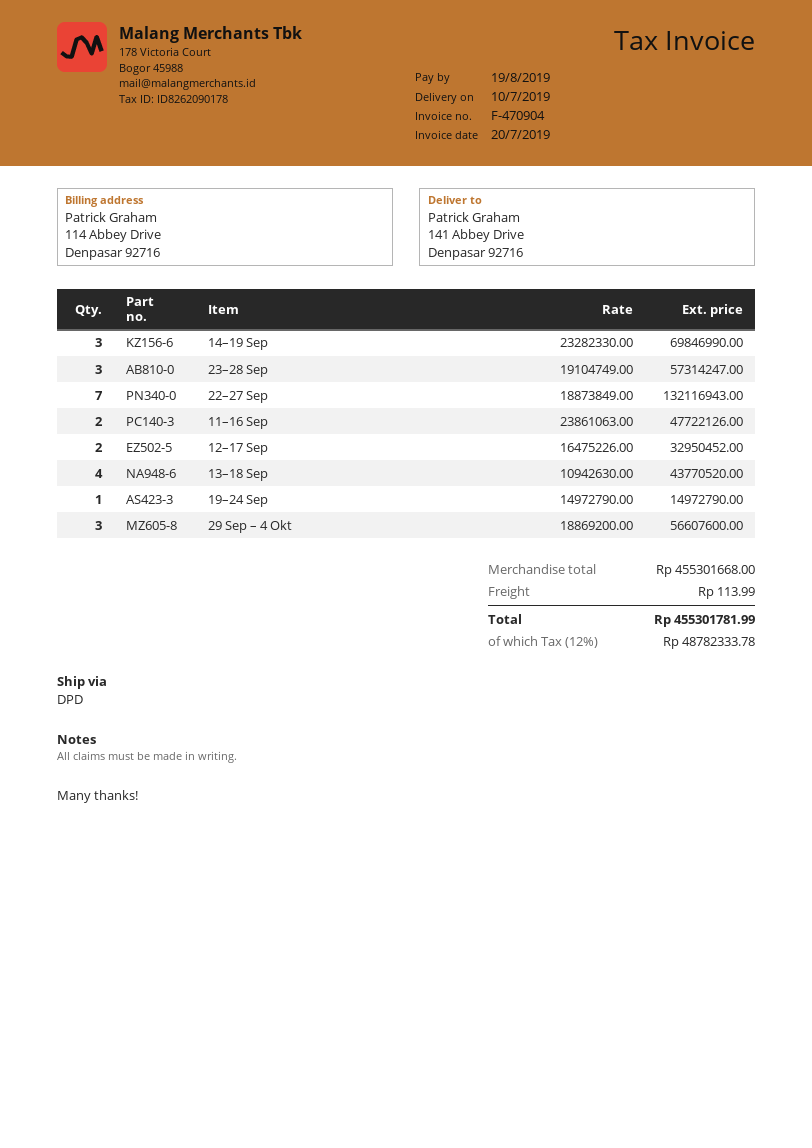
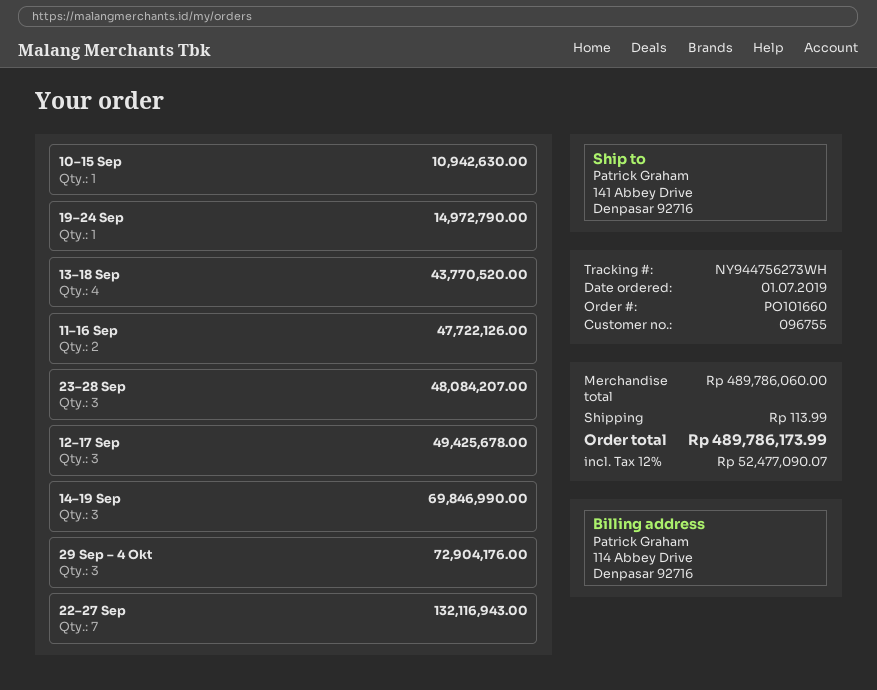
23–28 Sep: 3 for 57314247.00 -> 3 for 48084207.00
12–17 Sep: 2 for 32950452.00 -> 3 for 49425678.00
29 Sep – 4 Okt: 3 for 56607600.00 -> 3 for 72904176.00
10–15 Sep: none -> 1 for 10942630.00
subtotal: 455301668.00 -> 489786060.00
tax: 12% = 48782333.78 -> 12% = 52477090.07
total: 455301781.99 -> 489786173.99

